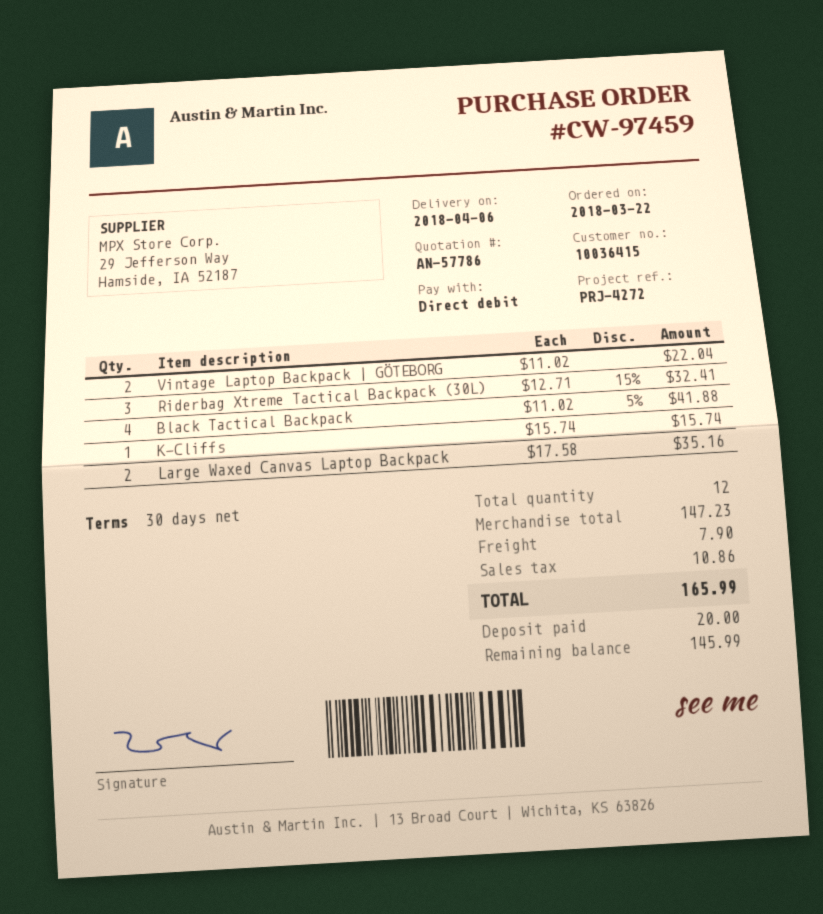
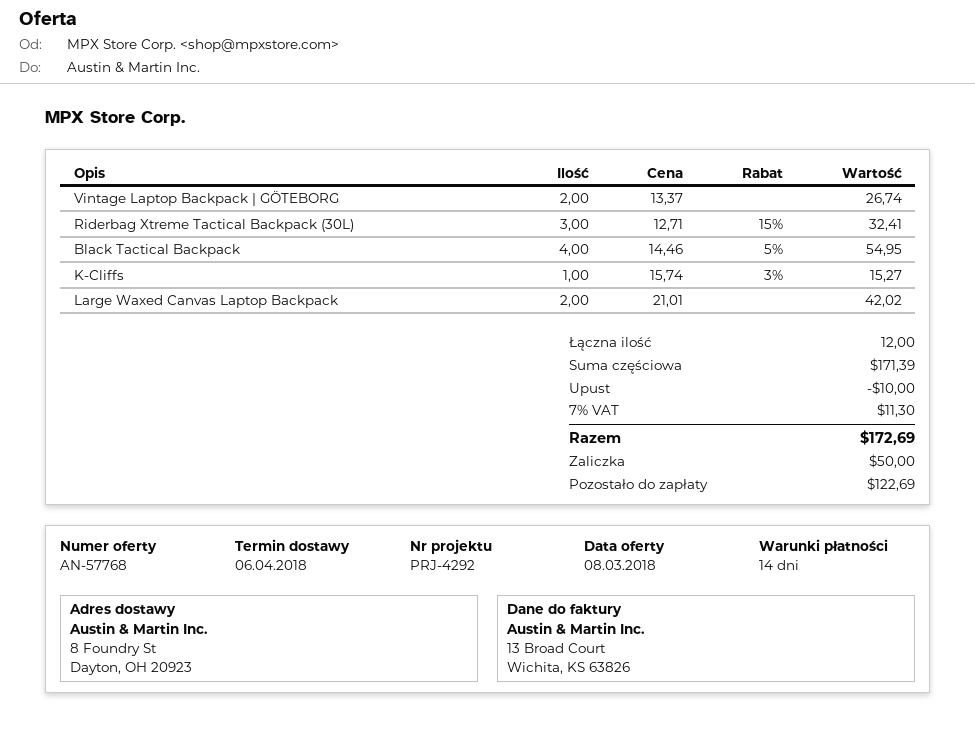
quote number: AN-57786 -> AN-57768
payment terms: 30 days -> 14 days
reference: PRJ-4272 -> PRJ-4292
Vintage Laptop Backpack | GÖTEBORG: 2 x 11.02 = 22.04 -> 2 x 13.37 = 26.74
Black Tactical Backpack: 4 x 11.02 - 5% = 41.88 -> 4 x 14.46 - 5% = 54.95
K-Cliffs: 1 x 15.74 = 15.74 -> 1 x 15.74 - 3% = 15.27
Large Waxed Canvas Laptop Backpack: 2 x 17.58 = 35.16 -> 2 x 21.01 = 42.02
subtotal: 147.23 -> 171.39
discount: none -> 10.00
shipping: 7.90 -> none
tax: 10.86 -> 11.30
total: 165.99 -> 172.69
deposit: 20.00 -> 50.00
balance: 145.99 -> 122.69

